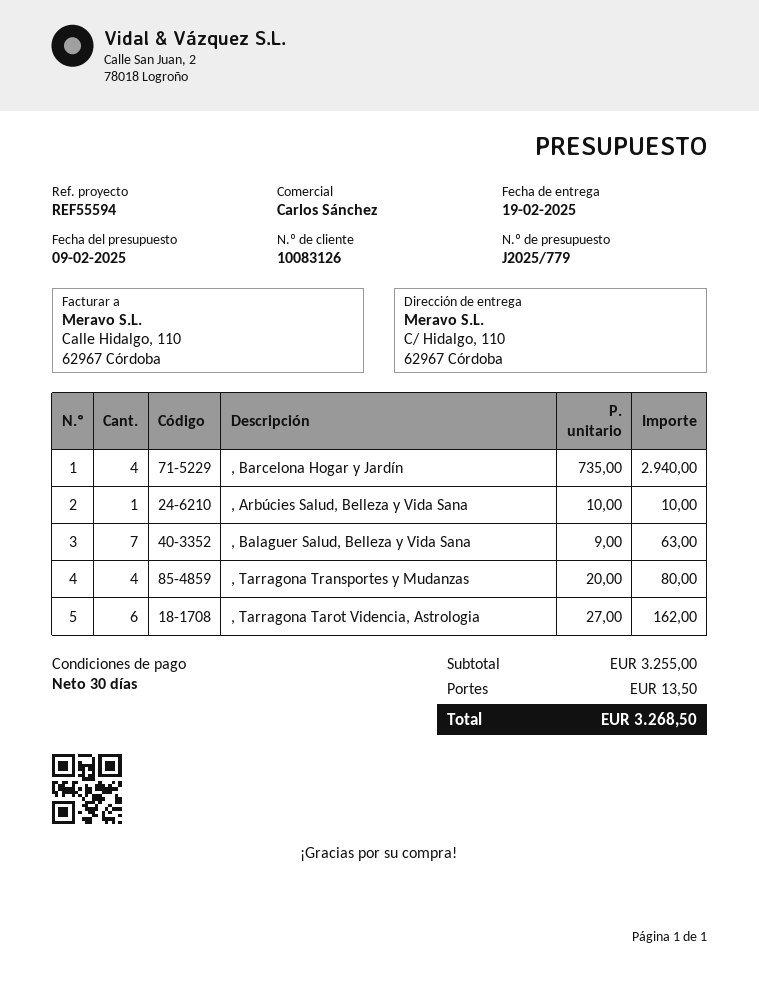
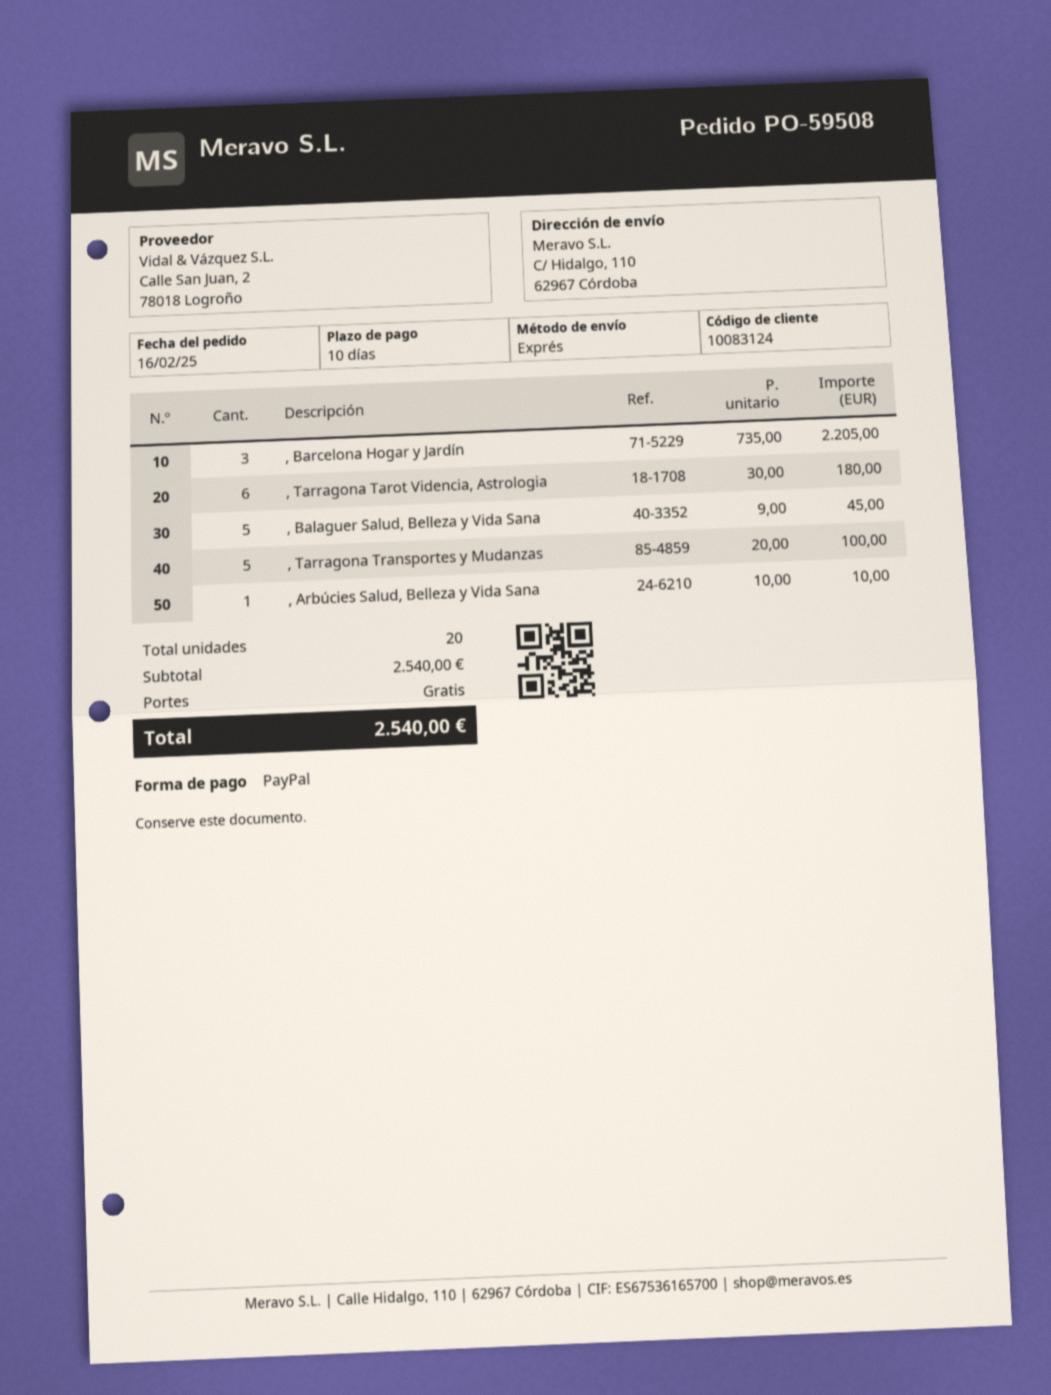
payment terms: 30 days -> 10 days
customer number: 10083126 -> 10083124
, Barcelona Hogar y Jardín: 4 x 735.00 = 2940.00 -> 3 x 735.00 = 2205.00
, Balaguer Salud, Belleza y Vida Sana: 7 x 9.00 = 63.00 -> 5 x 9.00 = 45.00
, Tarragona Transportes y Mudanzas: 4 x 20.00 = 80.00 -> 5 x 20.00 = 100.00
, Tarragona Tarot Videncia, Astrologia: 6 x 27.00 = 162.00 -> 6 x 30.00 = 180.00
subtotal: 3255.00 -> 2540.00
shipping: 13.50 -> 0.00
total: 3268.50 -> 2540.00

